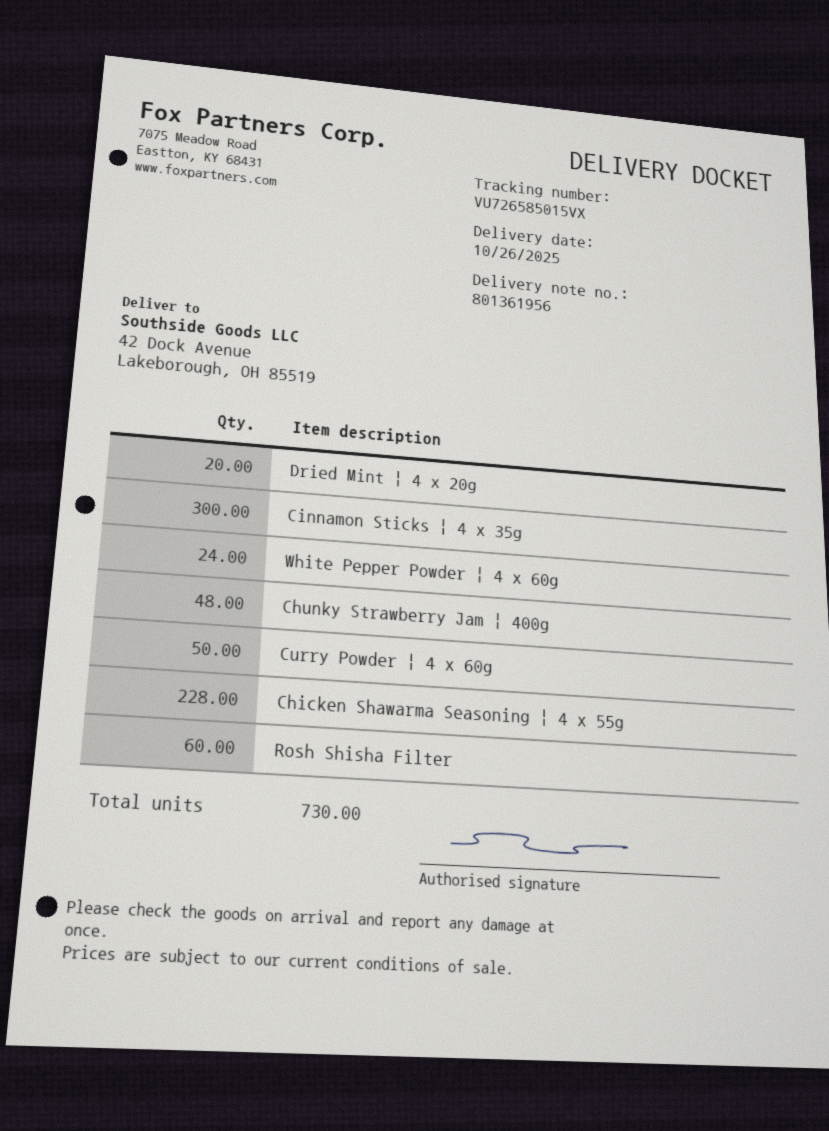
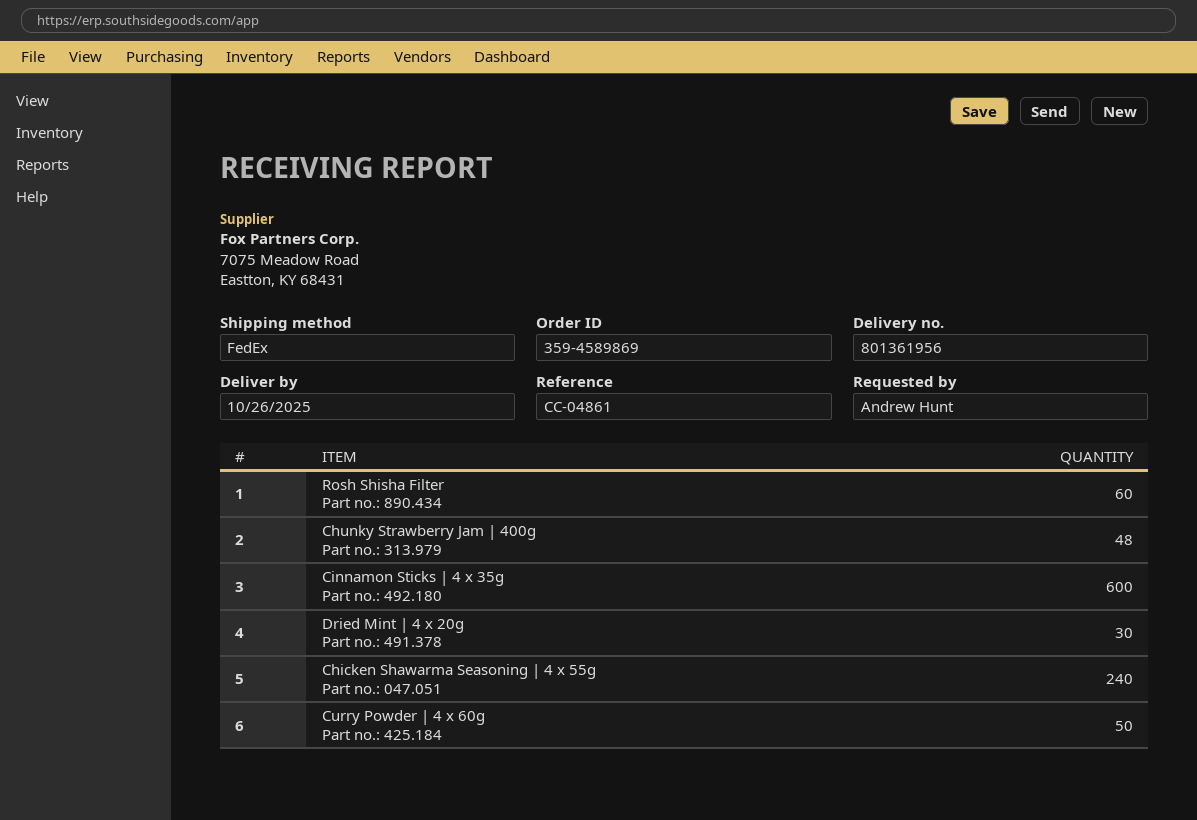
Dried Mint | 4 x 20g: 20 -> 30
Cinnamon Sticks | 4 x 35g: 300 -> 600
White Pepper Powder | 4 x 60g: 24 -> none
Chicken Shawarma Seasoning | 4 x 55g: 228 -> 240

